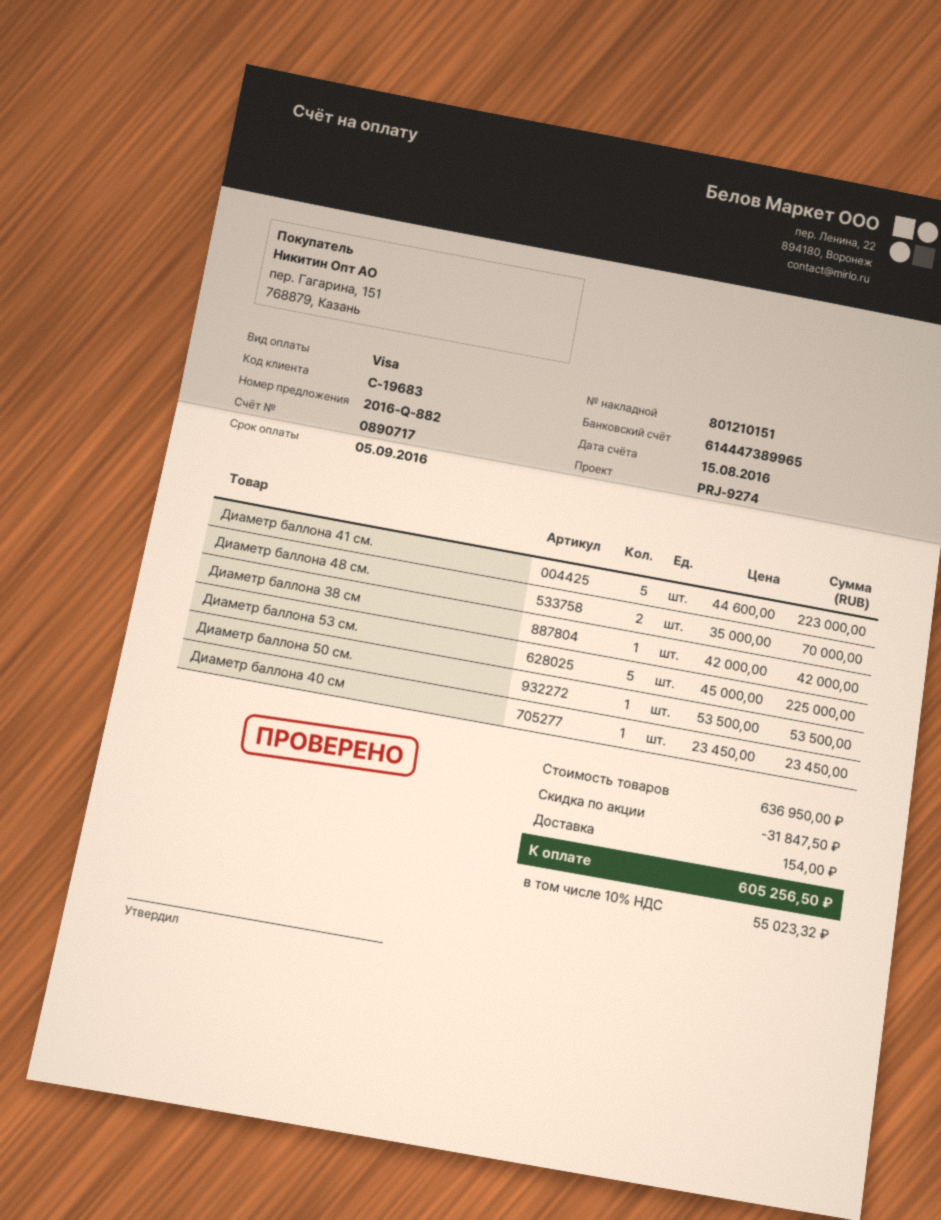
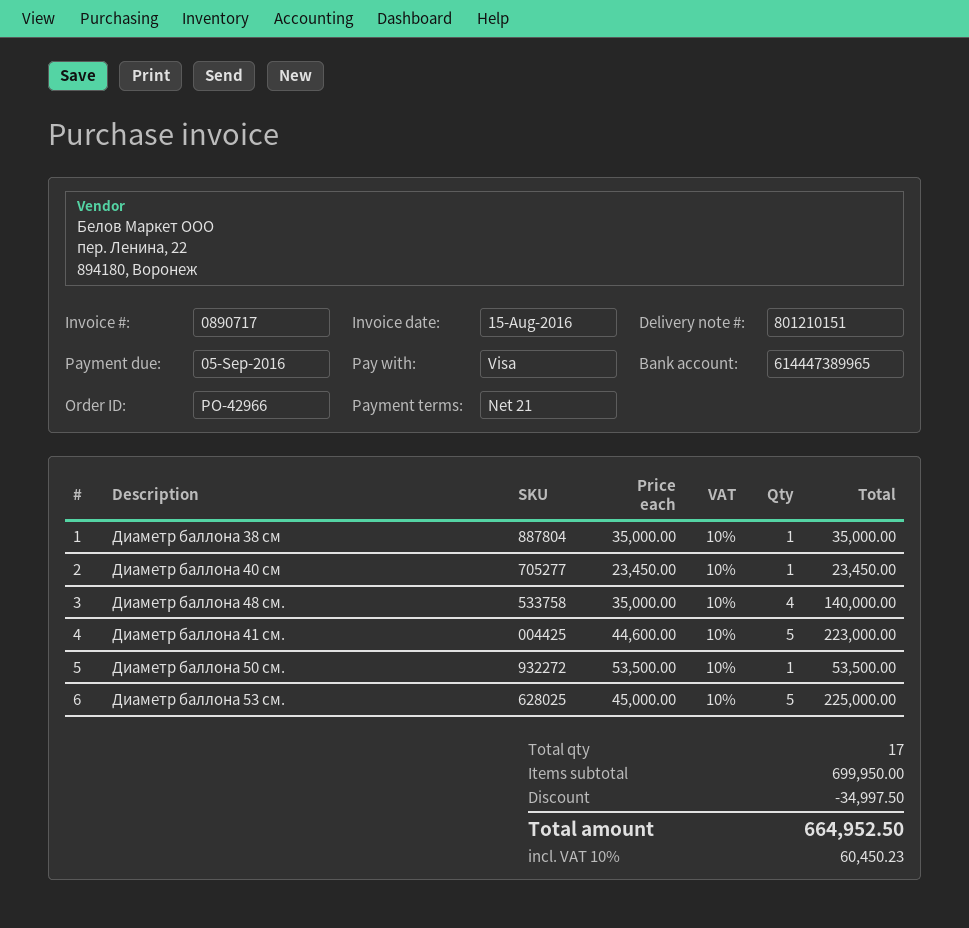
Диаметр баллона 48 см.: 2 x 35000.00 = 70000.00 -> 4 x 35000.00 = 140000.00
Диаметр баллона 38 см: 1 x 42000.00 = 42000.00 -> 1 x 35000.00 = 35000.00
subtotal: 636950.00 -> 699950.00
discount: 31847.50 -> 34997.50
shipping: 154.00 -> none
tax: 10% = 55023.32 -> 10% = 60450.23
total: 605256.50 -> 664952.50

